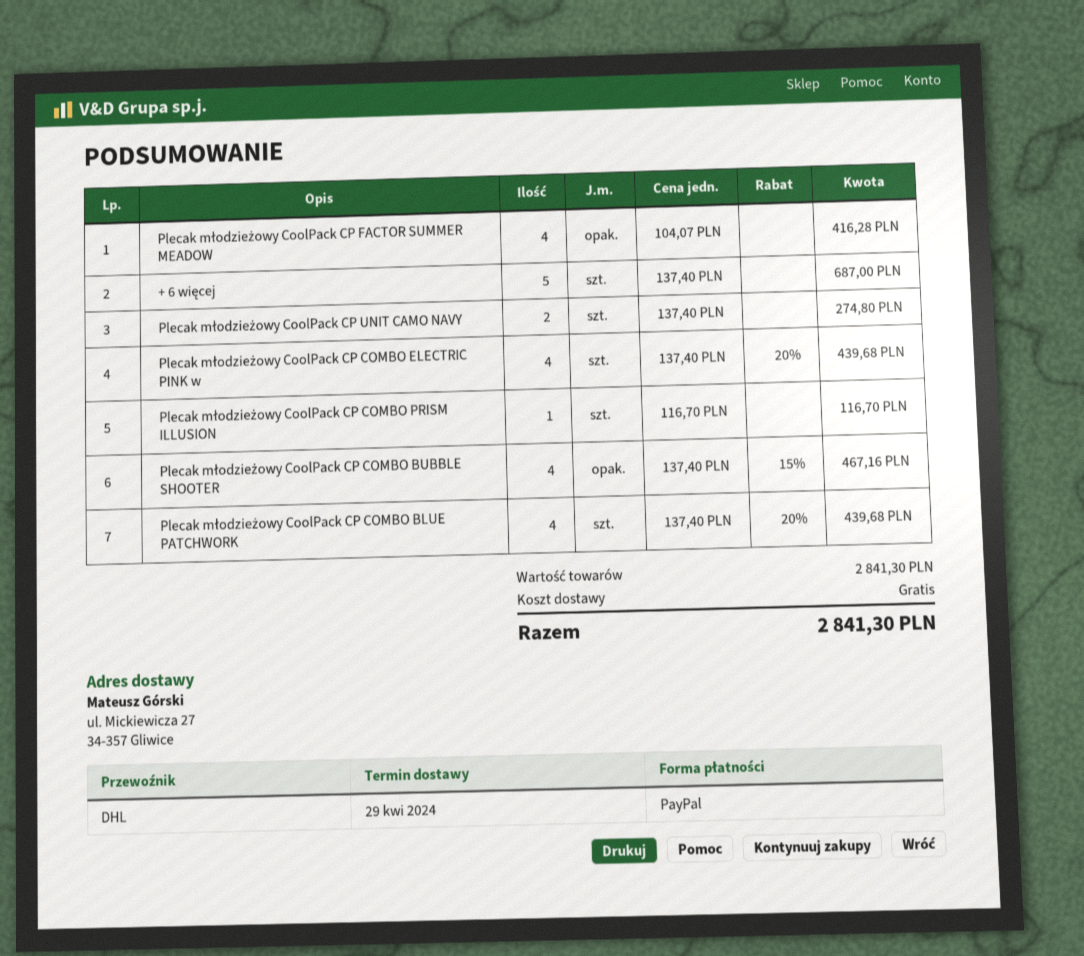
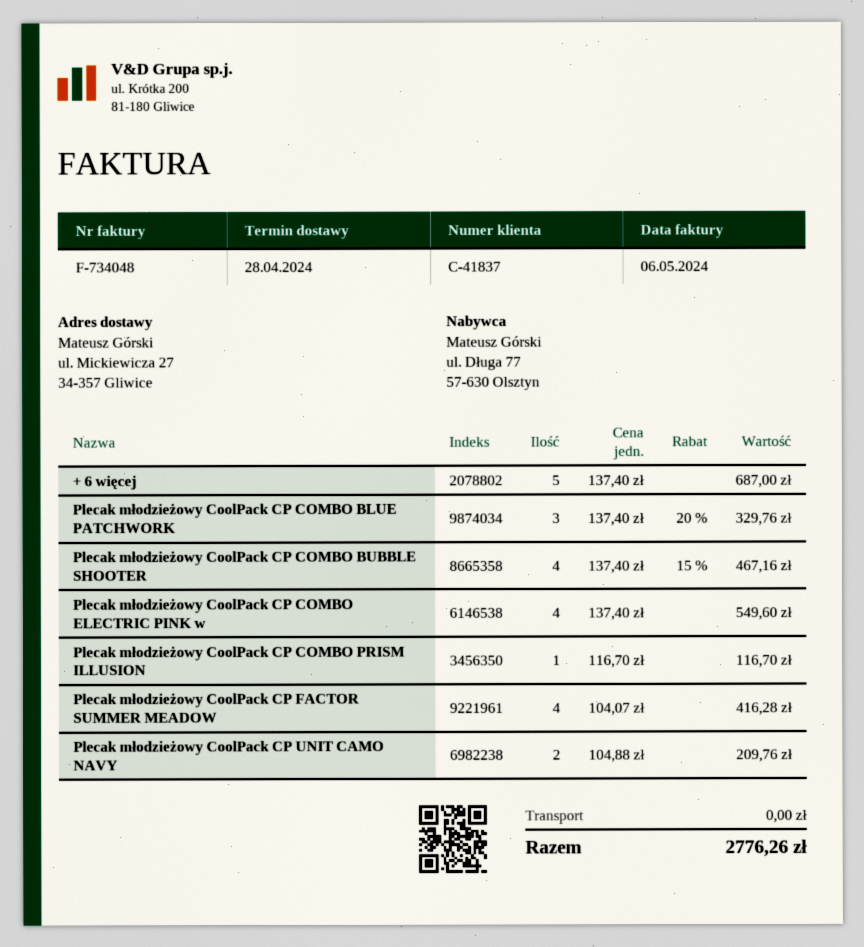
delivery date: 2024-04-29 -> 2024-04-28
Plecak młodzieżowy CoolPack CP UNIT CAMO NAVY: 2 x 137.40 = 274.80 -> 2 x 104.88 = 209.76
Plecak młodzieżowy CoolPack CP COMBO ELECTRIC PINK w: 4 x 137.40 - 20% = 439.68 -> 4 x 137.40 = 549.60
Plecak młodzieżowy CoolPack CP COMBO BLUE PATCHWORK: 4 x 137.40 - 20% = 439.68 -> 3 x 137.40 - 20% = 329.76
total: 2841.30 -> 2776.26

